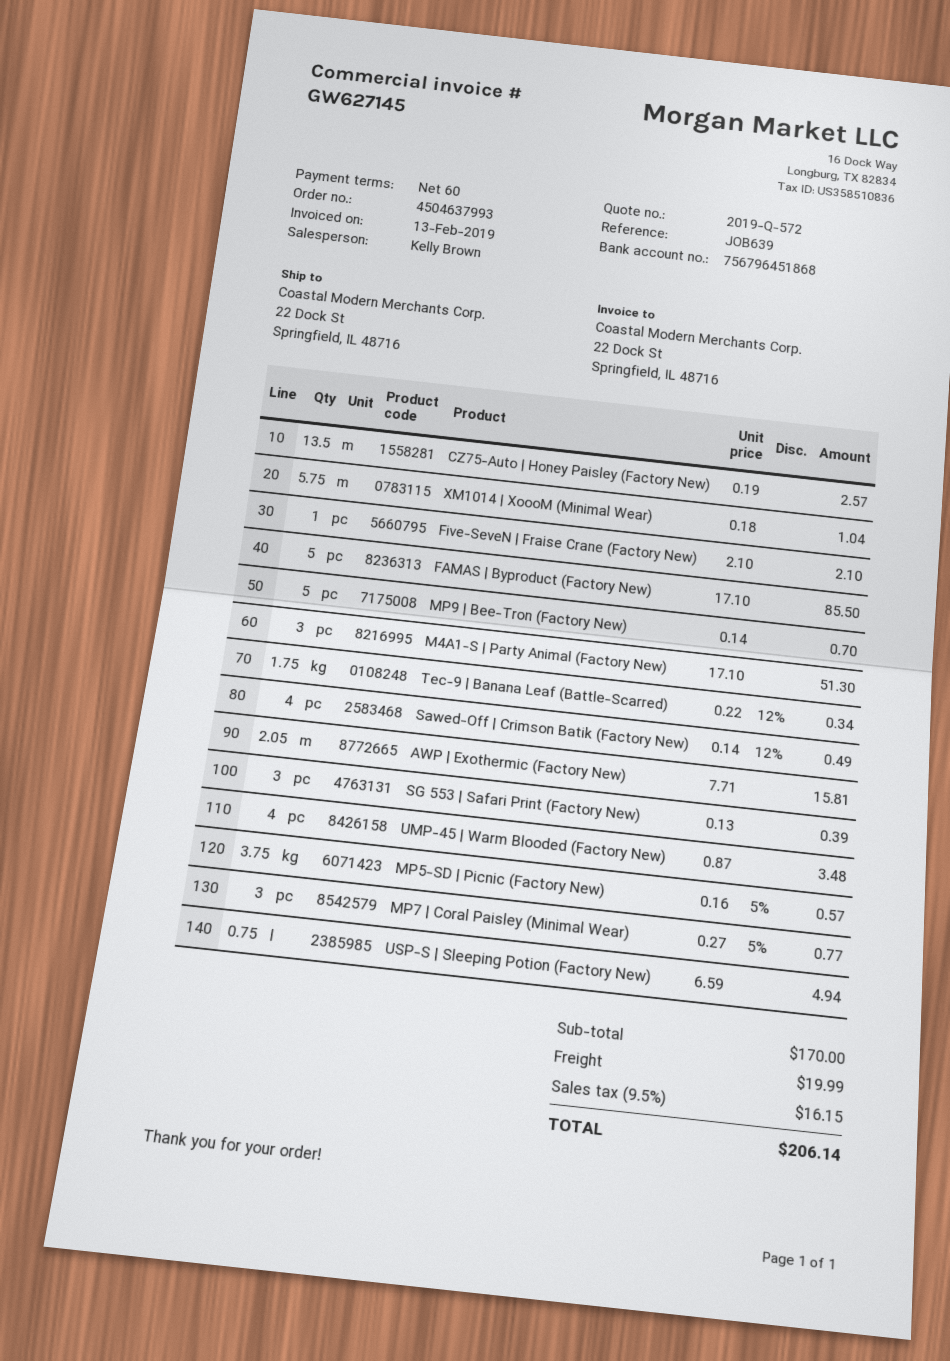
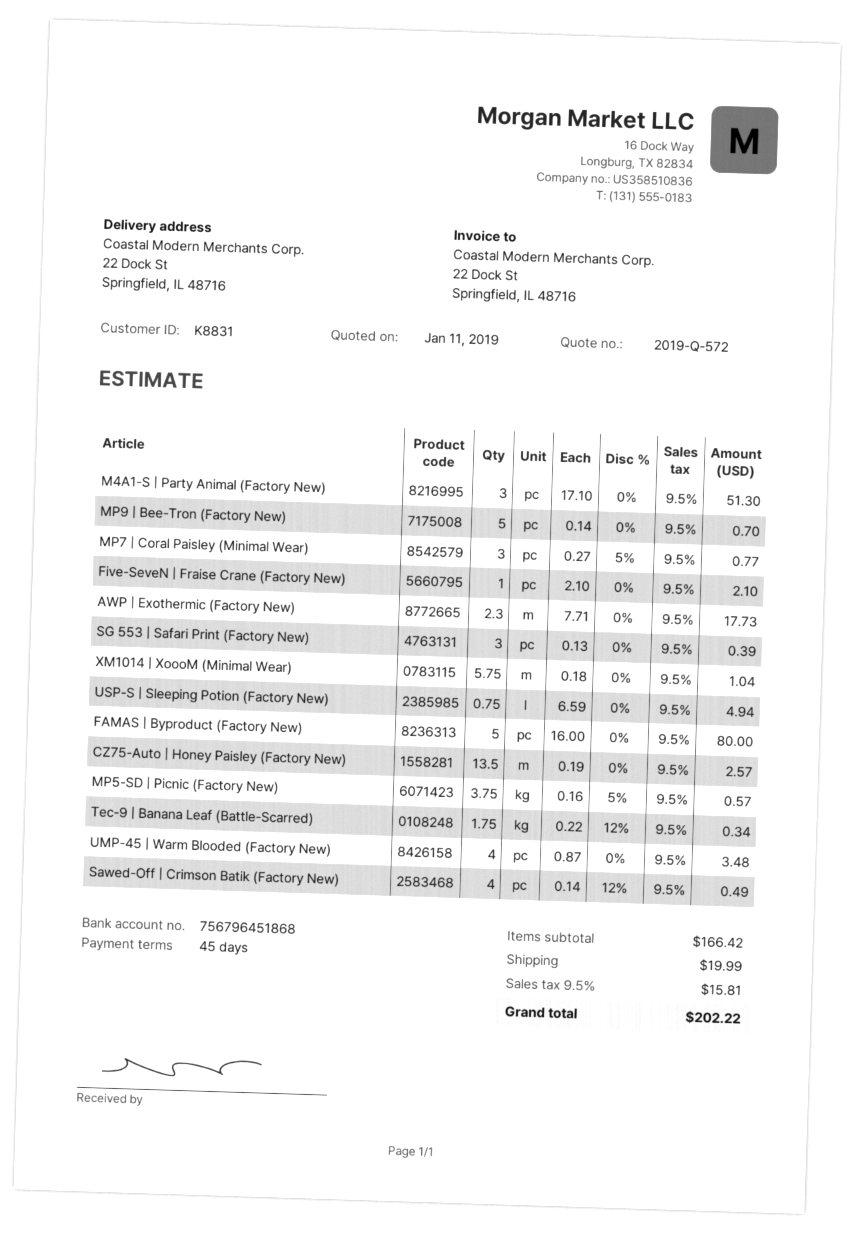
payment terms: 60 days -> 45 days
FAMAS | Byproduct (Factory New): 5 x 17.10 = 85.50 -> 5 x 16.00 = 80.00
AWP | Exothermic (Factory New): 2.05 x 7.71 = 15.81 -> 2.3 x 7.71 = 17.73
subtotal: 170.00 -> 166.42
tax: 9.5% = 16.15 -> 9.5% = 15.81
total: 206.14 -> 202.22

